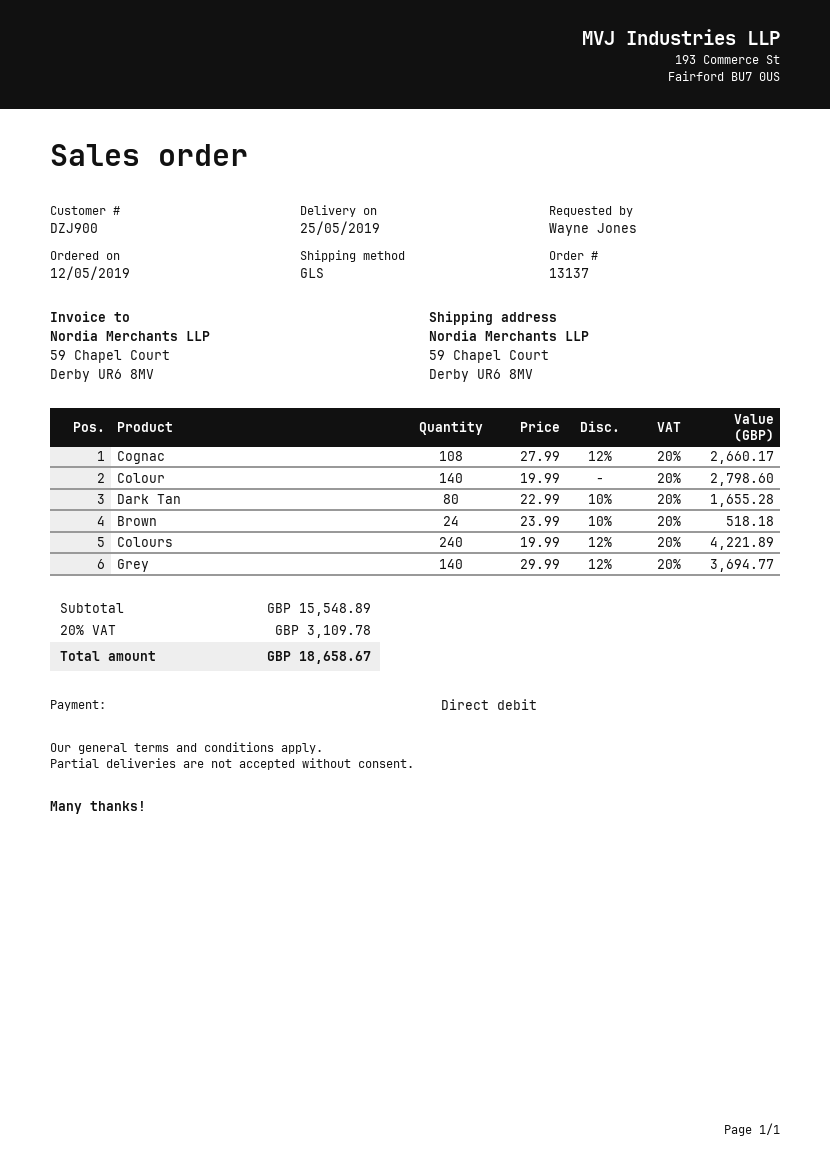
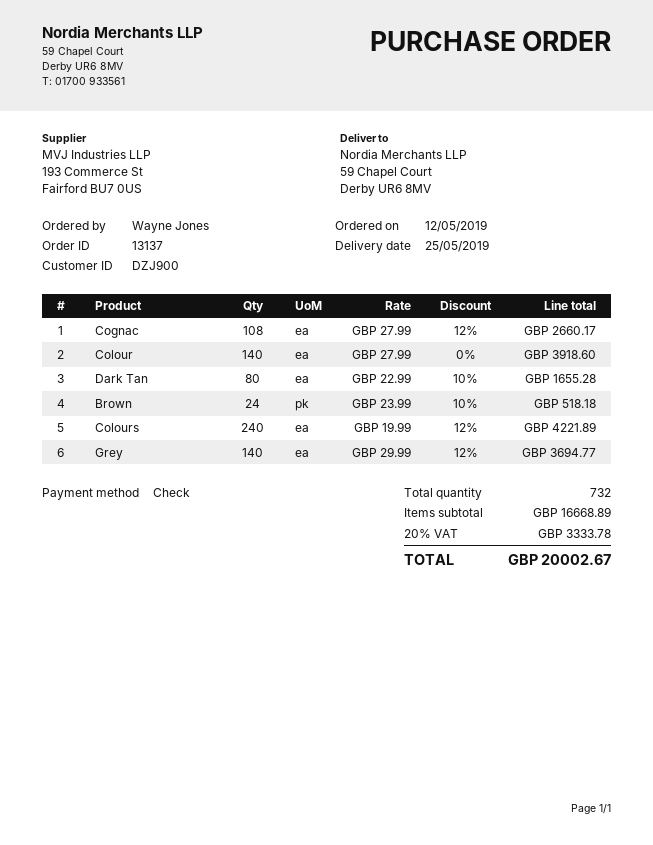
payment method: direct debit -> cheque
Colour: 140 x 19.99 = 2798.60 -> 140 x 27.99 = 3918.60
subtotal: 15548.89 -> 16668.89
tax: 20% = 3109.78 -> 20% = 3333.78
total: 18658.67 -> 20002.67

